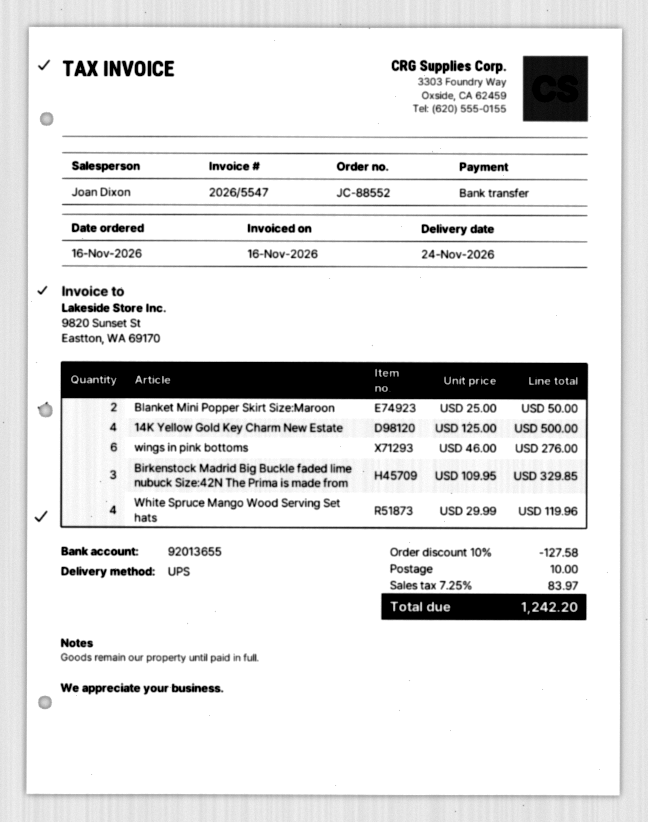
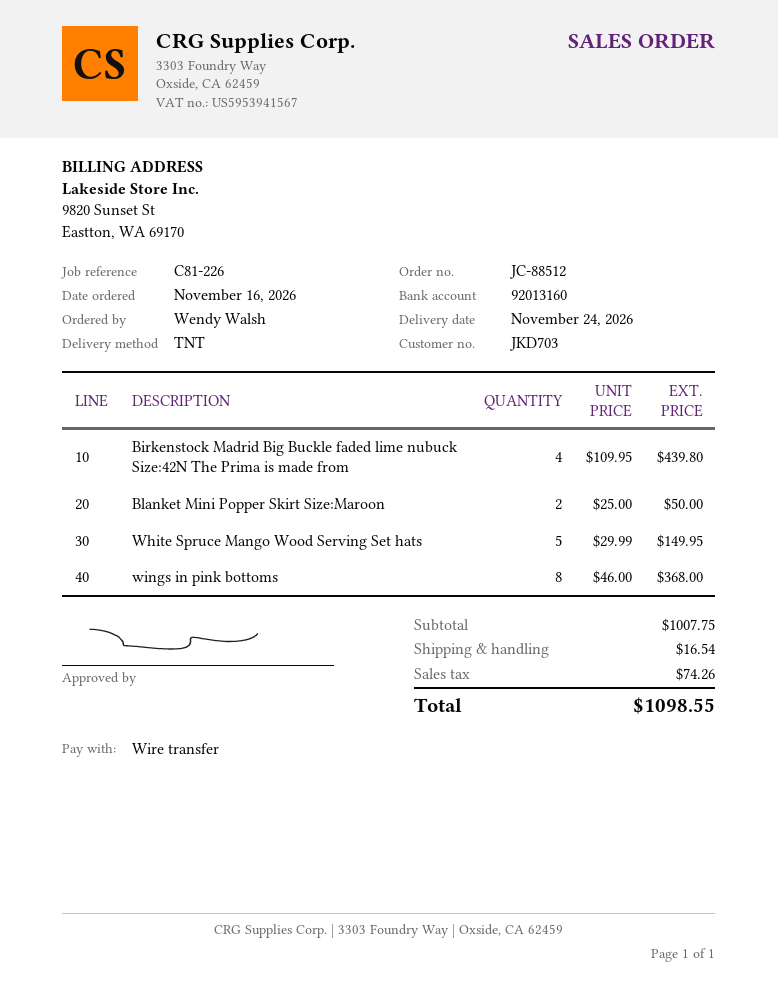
order number: JC-88552 -> JC-88512
bank account: 92013655 -> 92013160
shipping method: UPS -> TNT
14K Yellow Gold Key Charm New Estate: 4 x 125.00 = 500.00 -> none
wings in pink bottoms: 6 x 46.00 = 276.00 -> 8 x 46.00 = 368.00
Birkenstock Madrid Big Buckle faded lime nubuck Size:42N The Prima is made from: 3 x 109.95 = 329.85 -> 4 x 109.95 = 439.80
White Spruce Mango Wood Serving Set hats: 4 x 29.99 = 119.96 -> 5 x 29.99 = 149.95
discount: 10% = 127.58 -> none
shipping: 10.00 -> 16.54
tax: 83.97 -> 74.26
total: 1242.20 -> 1098.55

